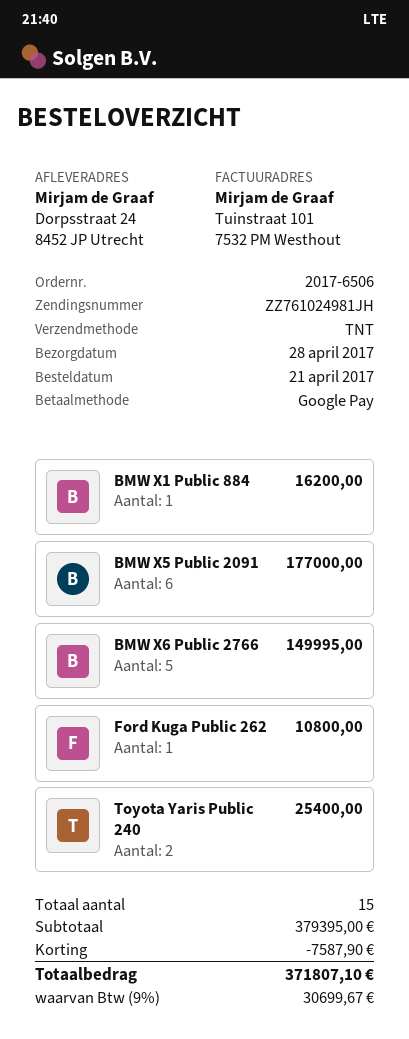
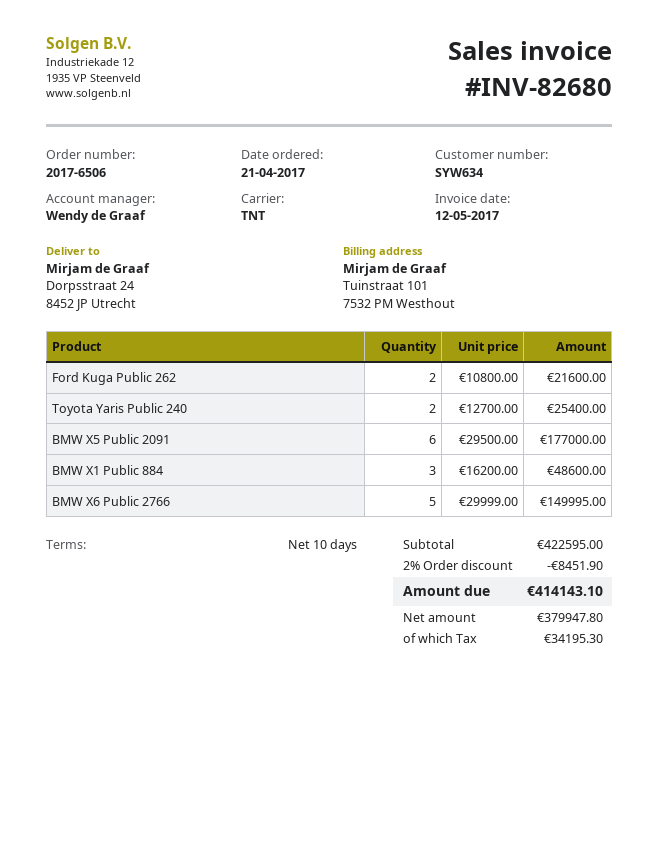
BMW X1 Public 884: 1 for 16200.00 -> 3 for 48600.00
Ford Kuga Public 262: 1 for 10800.00 -> 2 for 21600.00
subtotal: 379395.00 -> 422595.00
discount: 7587.90 -> 8451.90
tax: 30699.67 -> 34195.30
total: 371807.10 -> 414143.10

